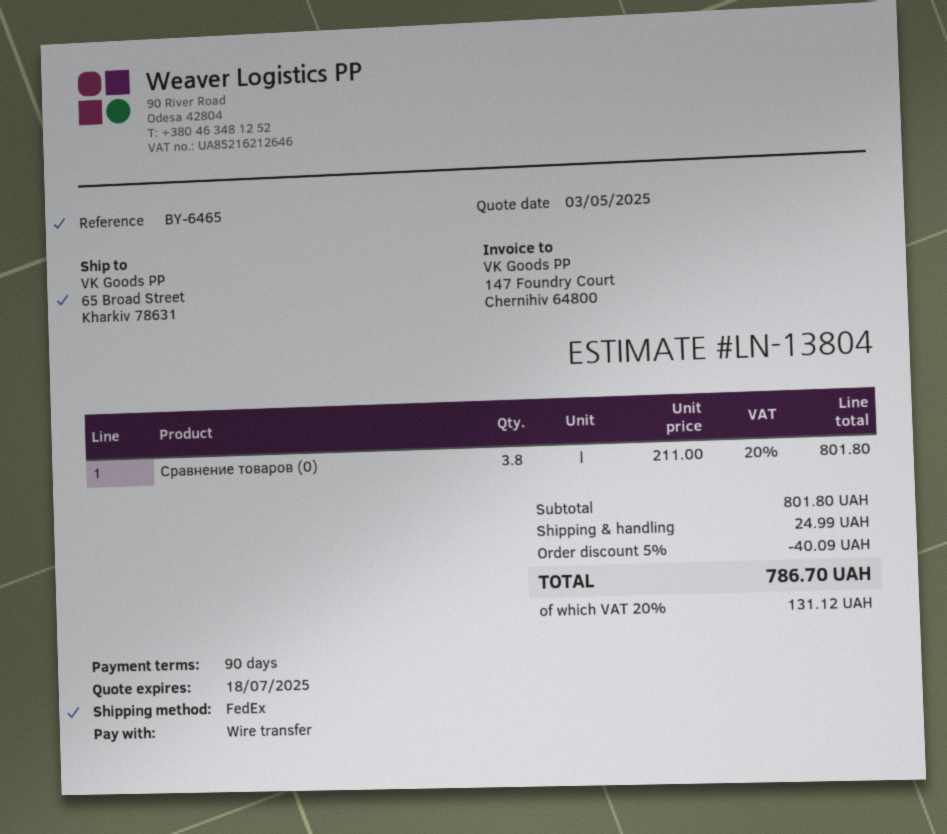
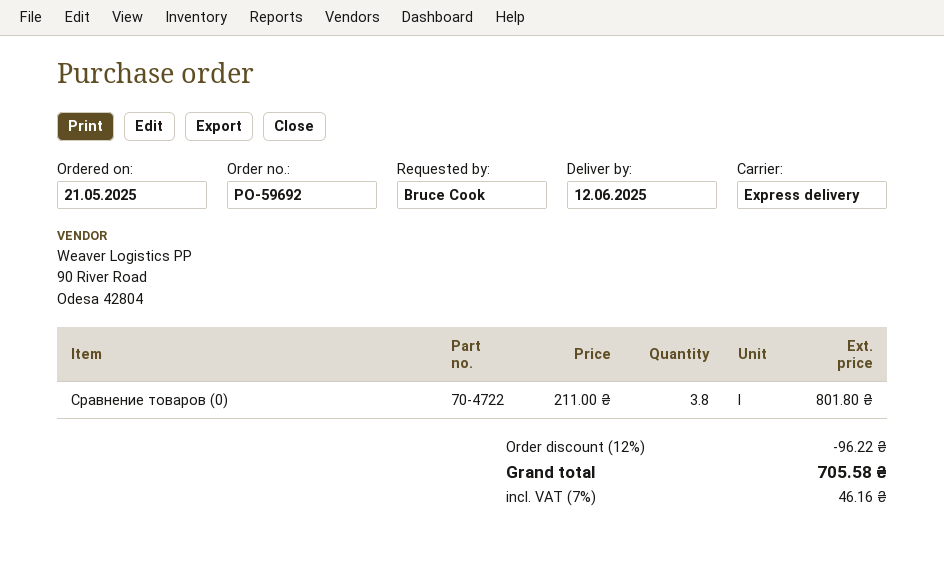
shipping method: FedEx -> express
discount: 5% = 40.09 -> 12% = 96.22
shipping: 24.99 -> none
tax: 20% = 131.12 -> 7% = 46.16
total: 786.70 -> 705.58

